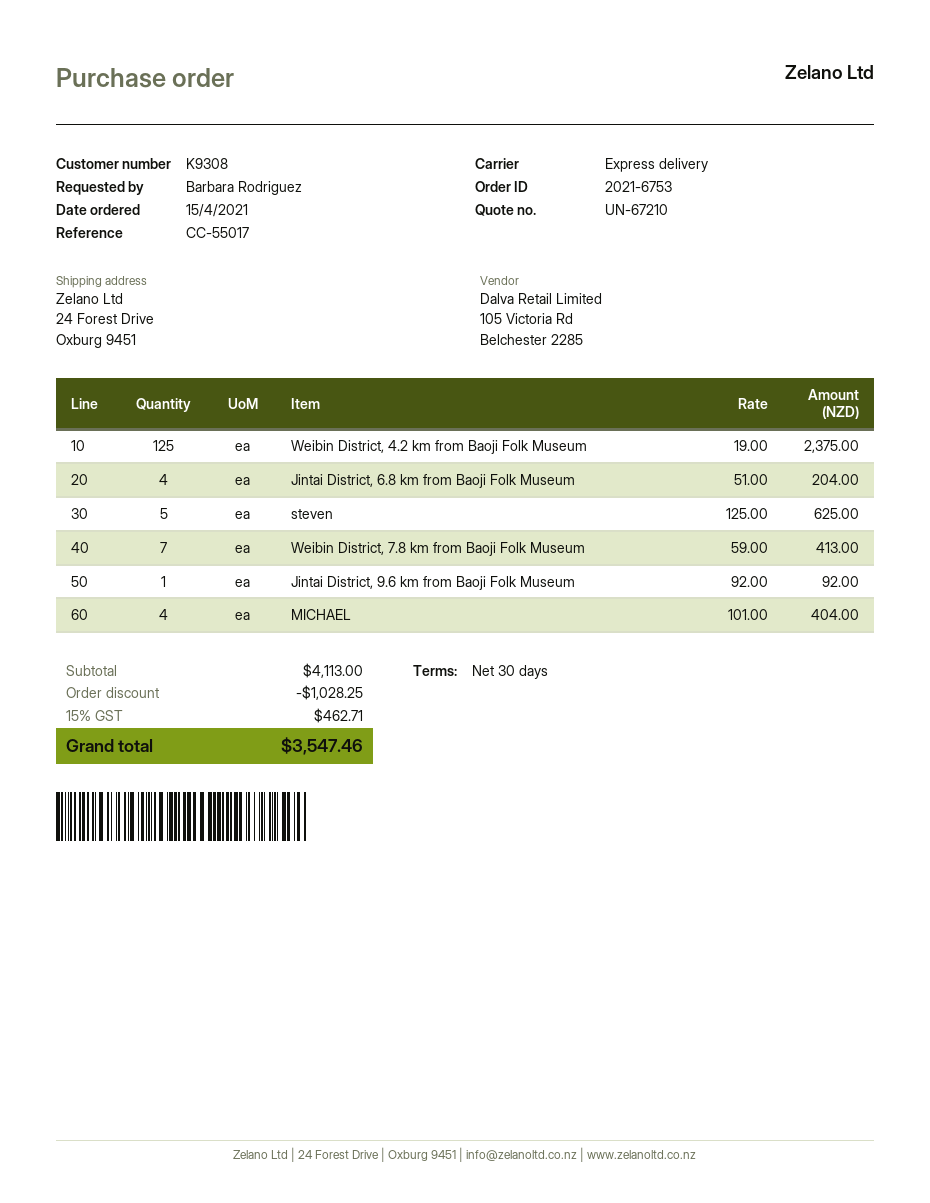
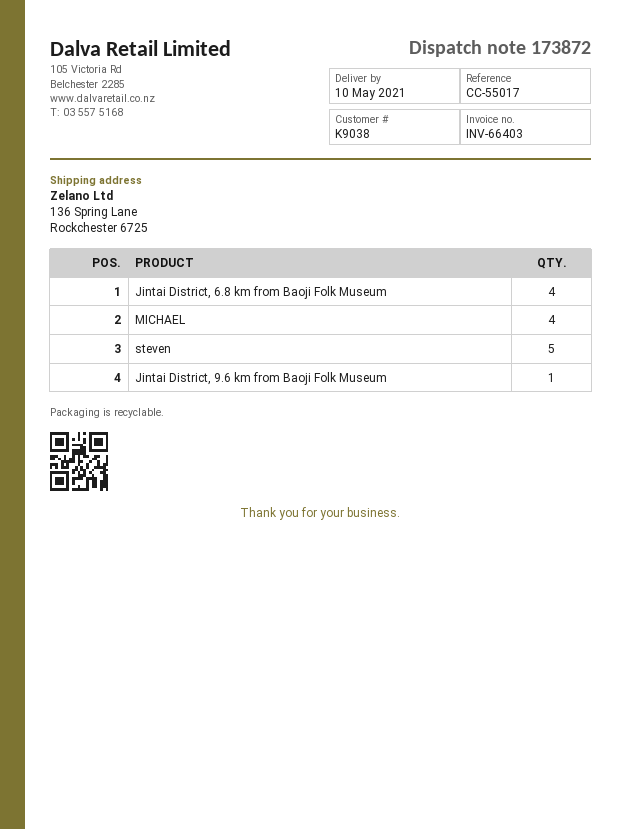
customer number: K9308 -> K9038
ship to: 24 Forest Drive, Oxburg 9451 -> 136 Spring Lane, Rockchester 6725
Weibin District, 4.2 km from Baoji Folk Museum: 125 -> none
Weibin District, 7.8 km from Baoji Folk Museum: 7 -> none

